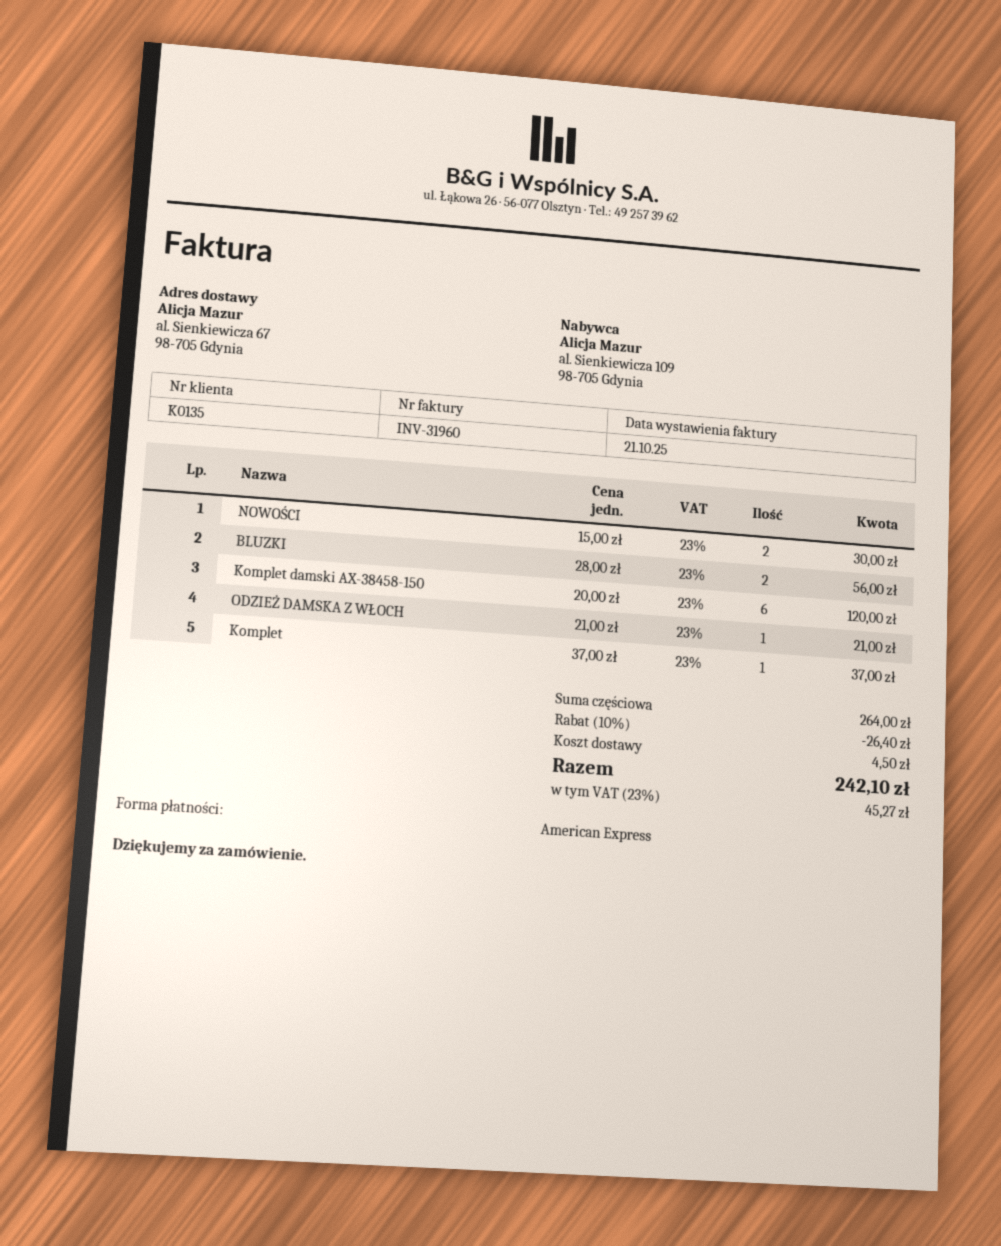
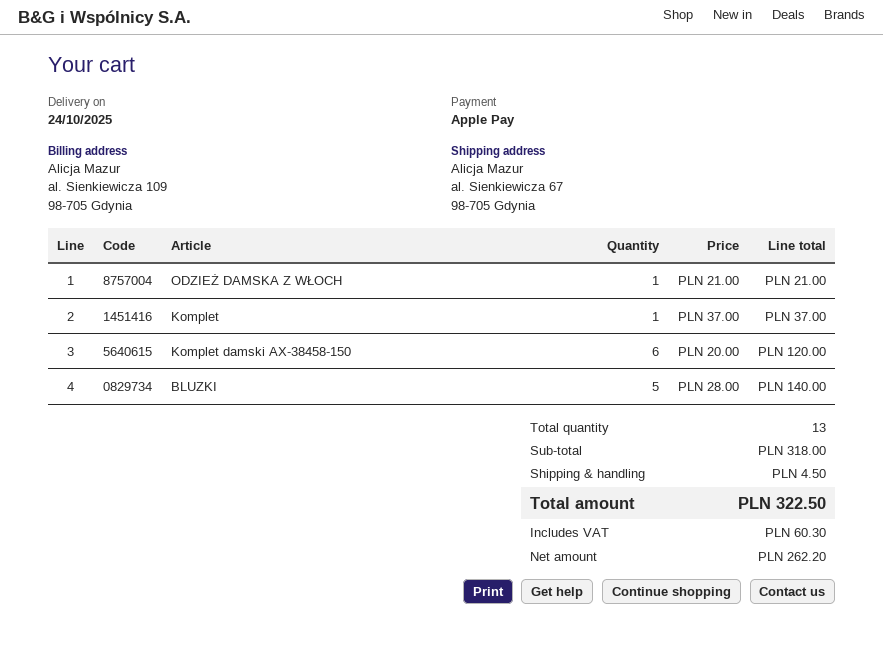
payment method: American Express -> Apple Pay
NOWOŚCI: 2 x 15.00 = 30.00 -> none
BLUZKI: 2 x 28.00 = 56.00 -> 5 x 28.00 = 140.00
subtotal: 264.00 -> 318.00
discount: 10% = 26.40 -> none
tax: 45.27 -> 60.30
total: 242.10 -> 322.50

